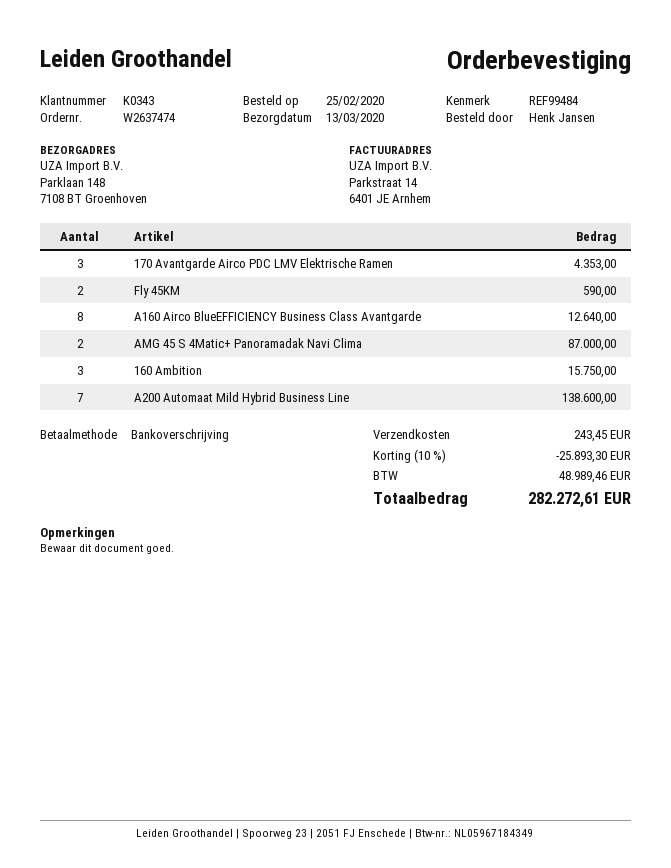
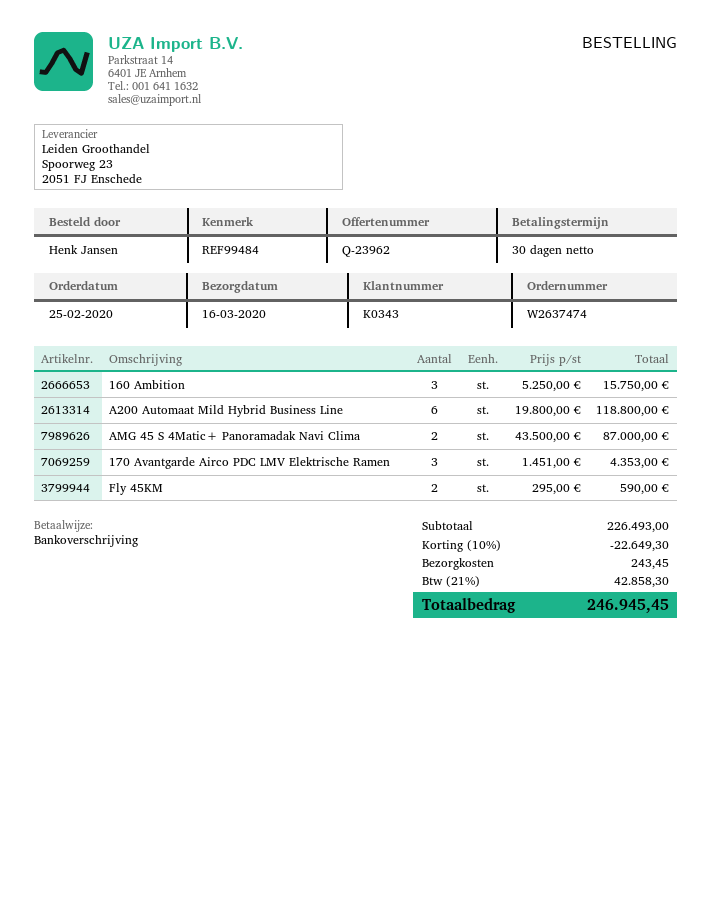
delivery date: 2020-03-13 -> 2020-03-16
A160 Airco BlueEFFICIENCY Business Class Avantgarde: 8 for 12640.00 -> none
A200 Automaat Mild Hybrid Business Line: 7 for 138600.00 -> 6 for 118800.00
discount: 10% = 25893.30 -> 10% = 22649.30
tax: 48989.46 -> 42858.30
total: 282272.61 -> 246945.45

